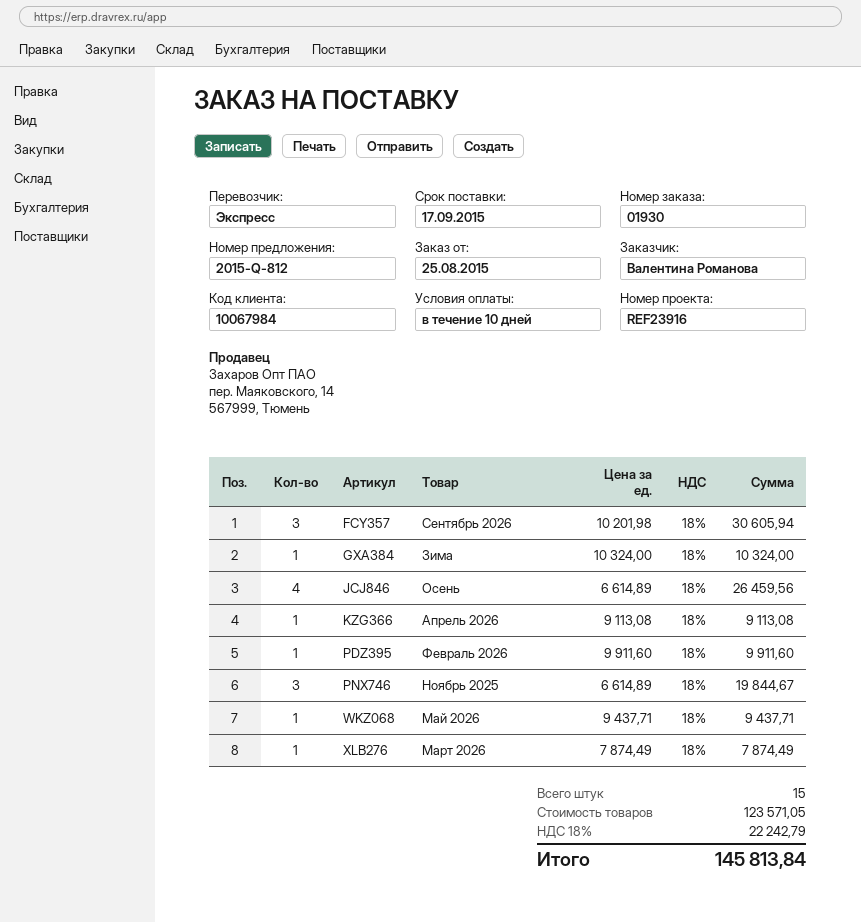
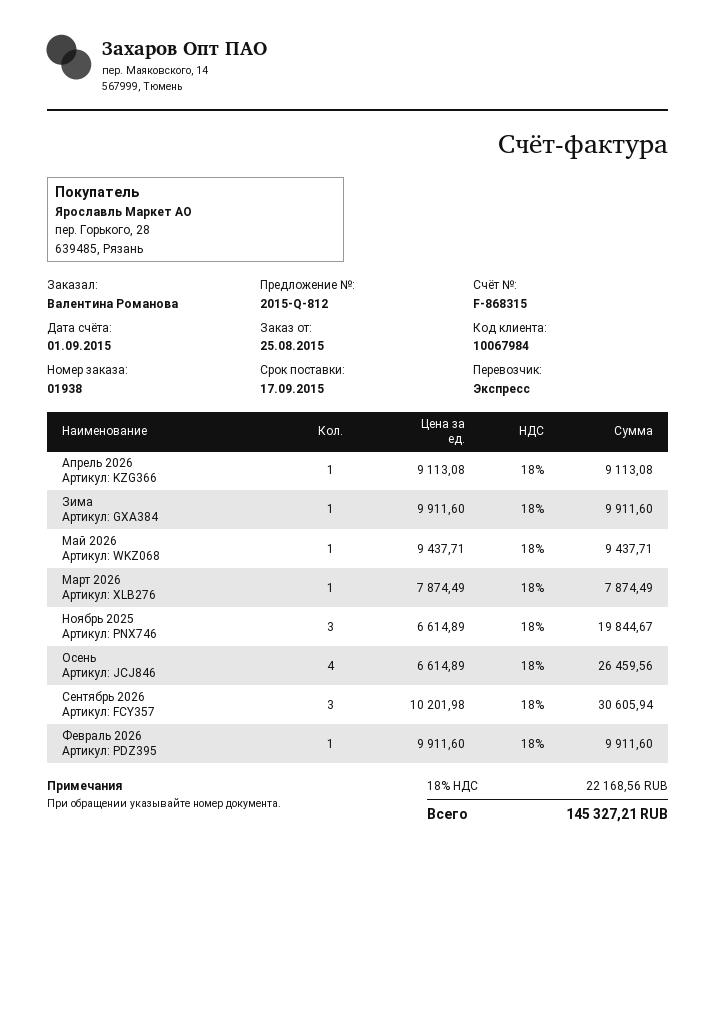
order number: 01930 -> 01938
Зима: 1 x 10324.00 = 10324.00 -> 1 x 9911.60 = 9911.60
tax: 18% = 22242.79 -> 18% = 22168.56
total: 145813.84 -> 145327.21

